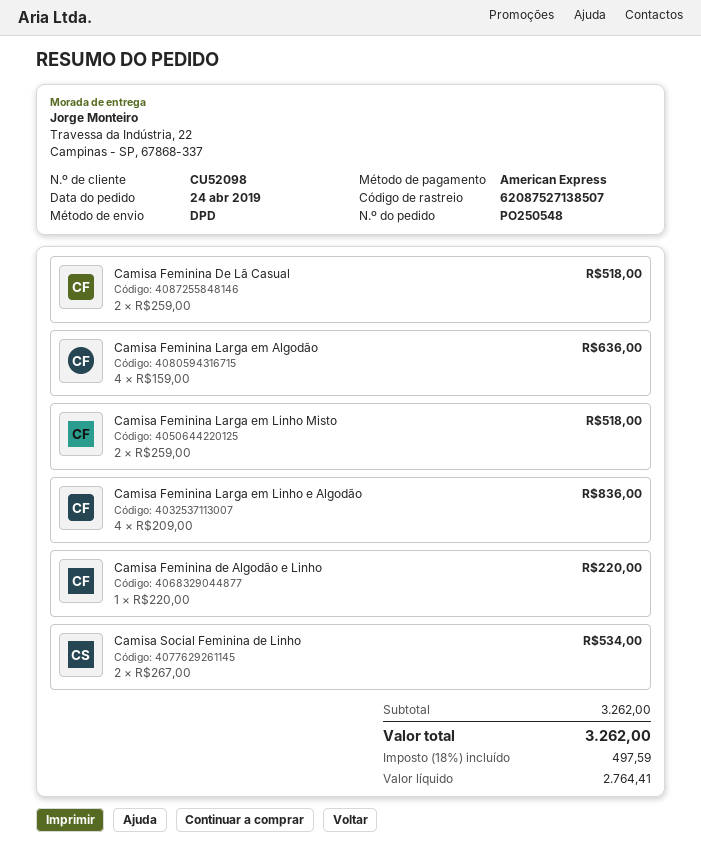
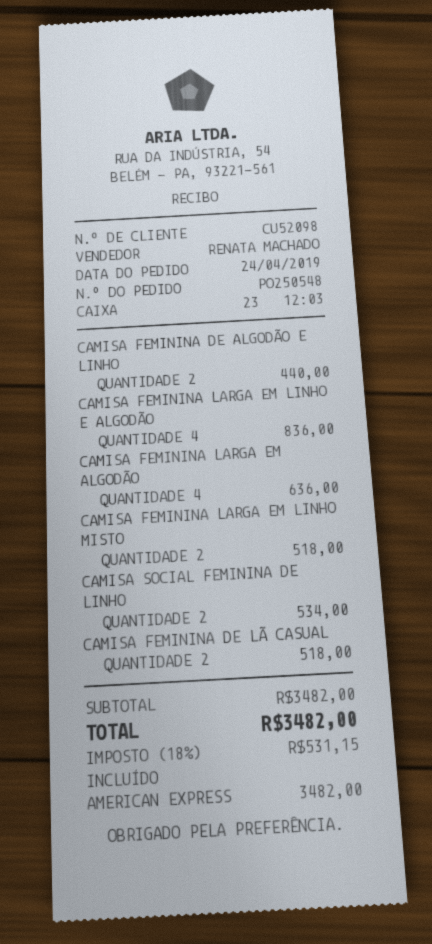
Camisa Feminina de Algodão e Linho: 1 for 220.00 -> 2 for 440.00
subtotal: 3262.00 -> 3482.00
tax: 18% = 497.59 -> 18% = 531.15
total: 3262.00 -> 3482.00

